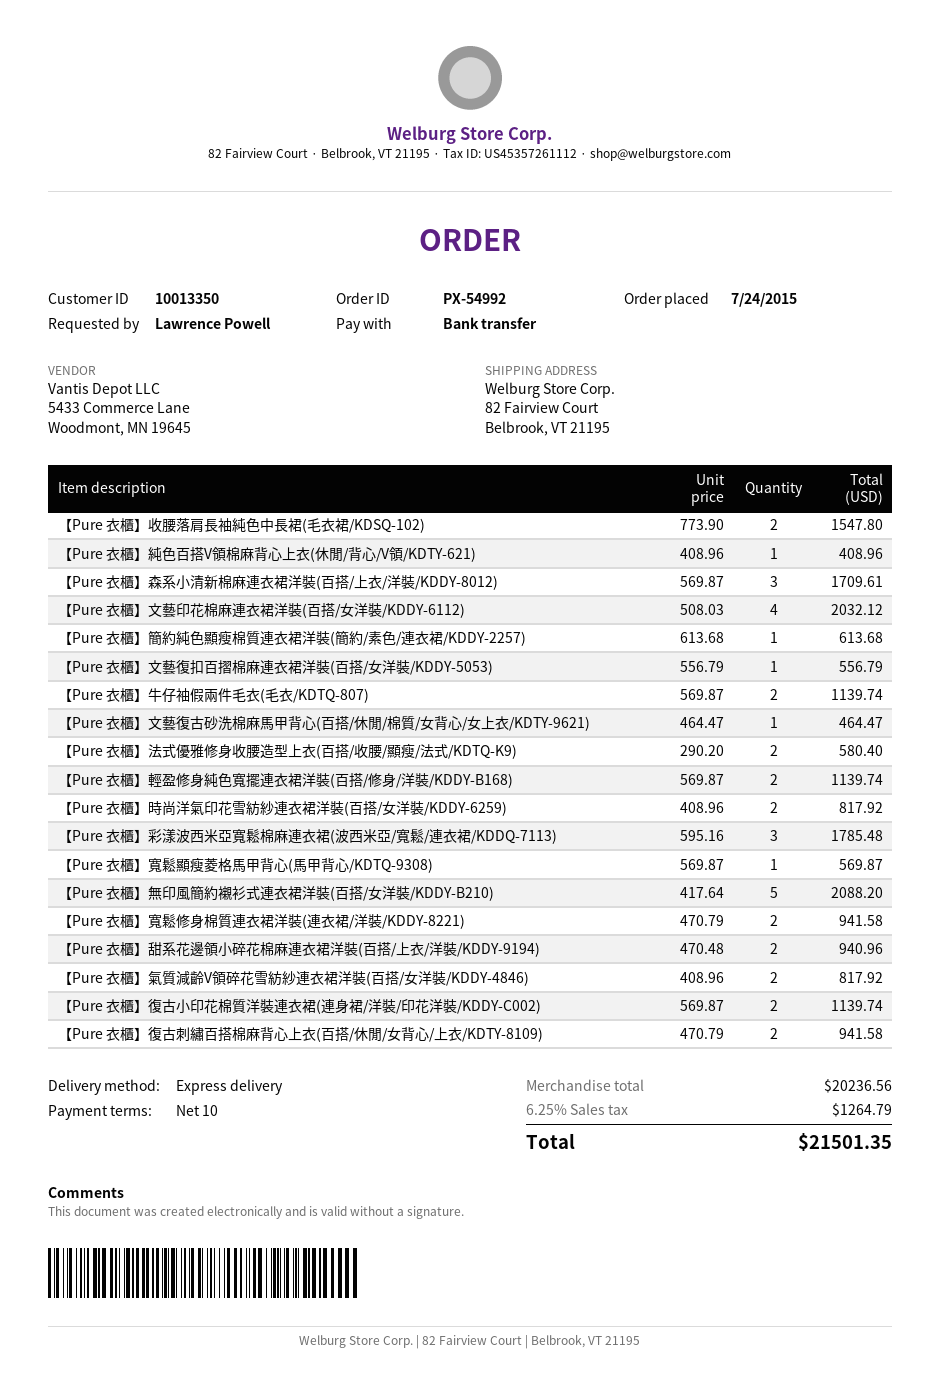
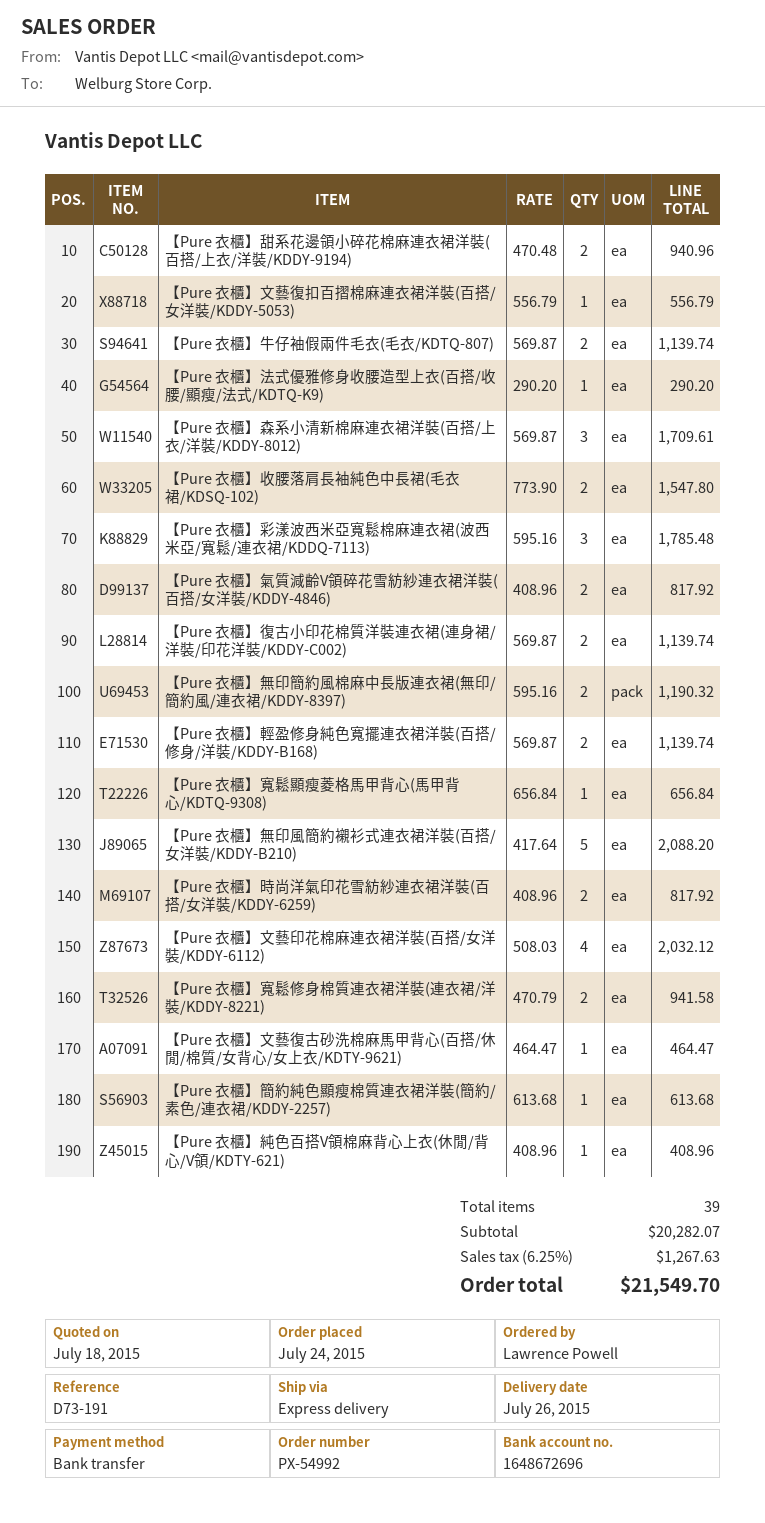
【Pure 衣櫃】法式優雅修身收腰造型上衣(百搭/收腰/顯瘦/法式/KDTQ-K9): 2 x 290.20 = 580.40 -> 1 x 290.20 = 290.20
【Pure 衣櫃】寬鬆顯瘦菱格馬甲背心(馬甲背心/KDTQ-9308): 1 x 569.87 = 569.87 -> 1 x 656.84 = 656.84
【Pure 衣櫃】復古刺繡百搭棉麻背心上衣(百搭/休閒/女背心/上衣/KDTY-8109): 2 x 470.79 = 941.58 -> none
【Pure 衣櫃】無印簡約風棉麻中長版連衣裙(無印/簡約風/連衣裙/KDDY-8397): none -> 2 x 595.16 = 1190.32
subtotal: 20236.56 -> 20282.07
tax: 6.25% = 1264.79 -> 6.25% = 1267.63
total: 21501.35 -> 21549.70

